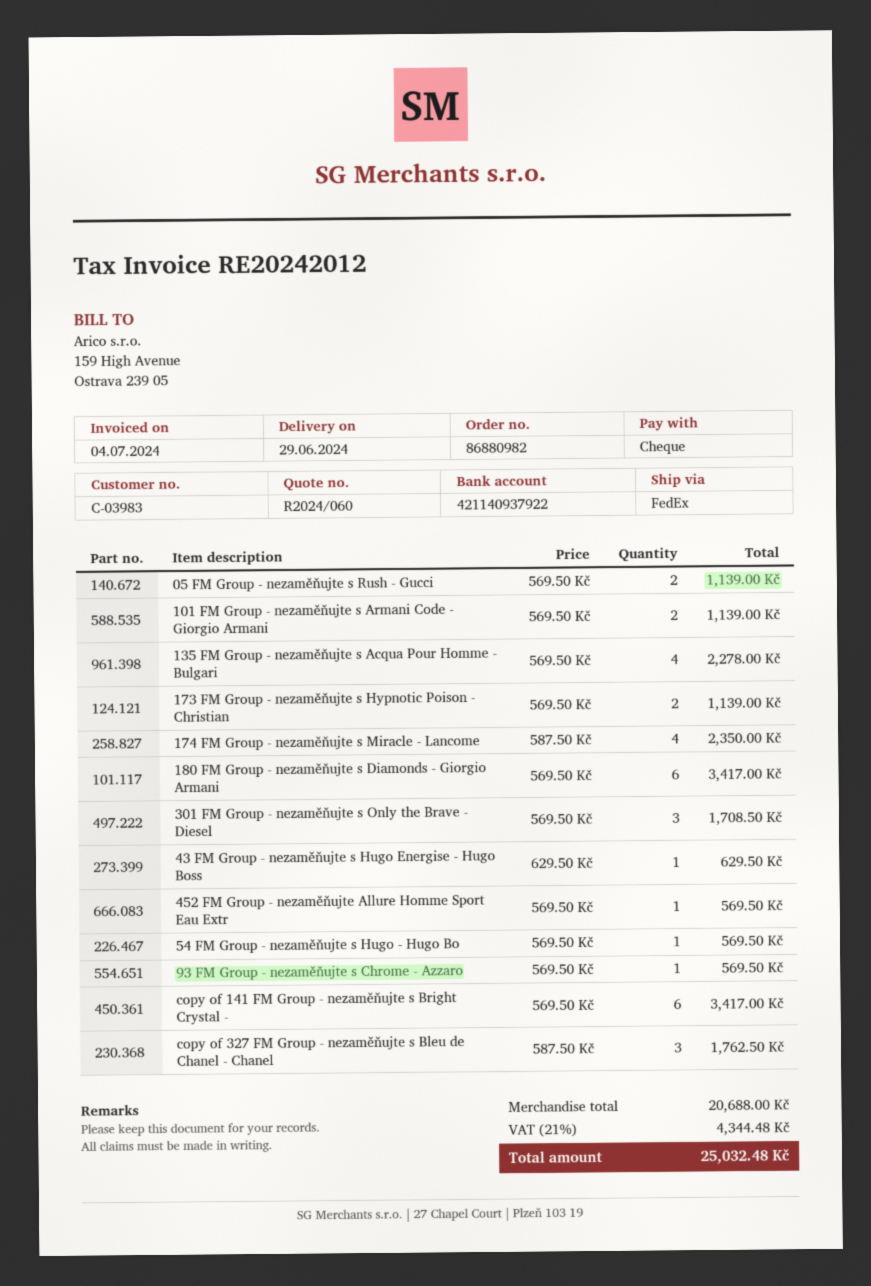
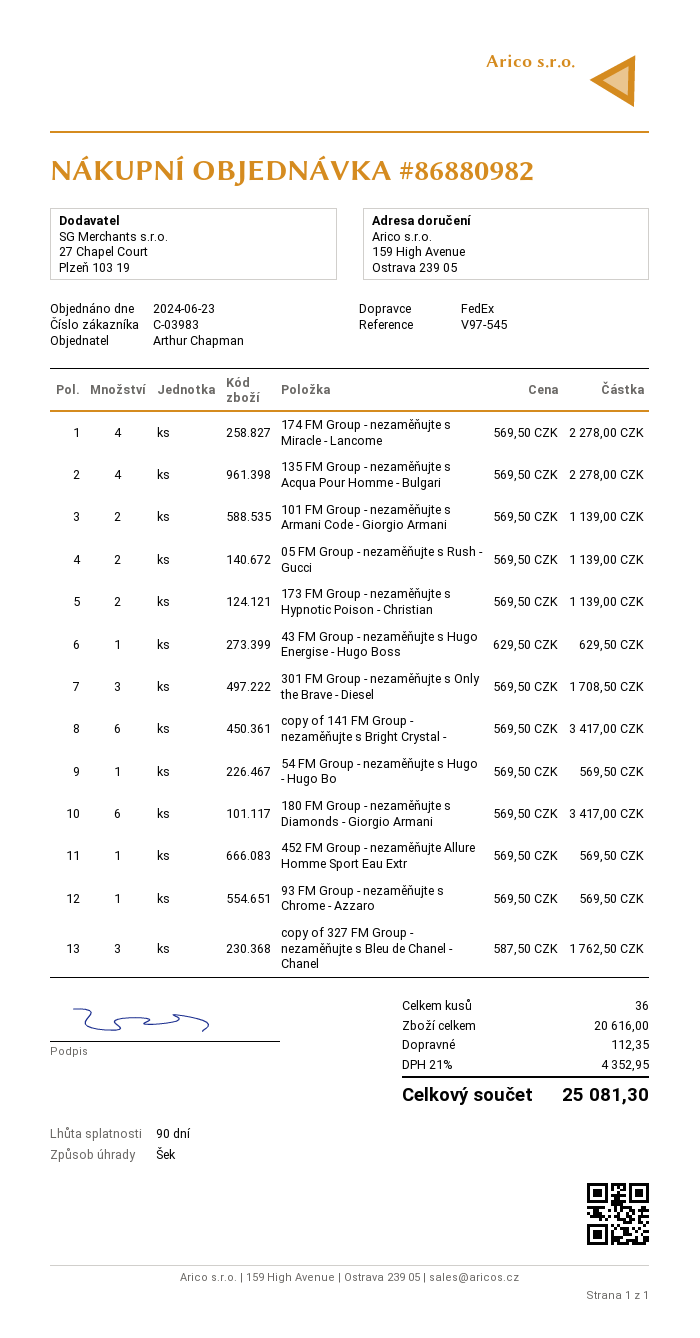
174 FM Group - nezaměňujte s Miracle - Lancome: 4 x 587.50 = 2350.00 -> 4 x 569.50 = 2278.00
subtotal: 20688.00 -> 20616.00
shipping: none -> 112.35
tax: 21% = 4344.48 -> 21% = 4352.95
total: 25032.48 -> 25081.30

